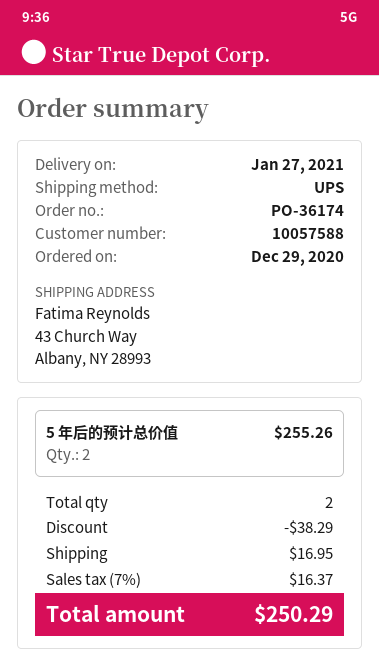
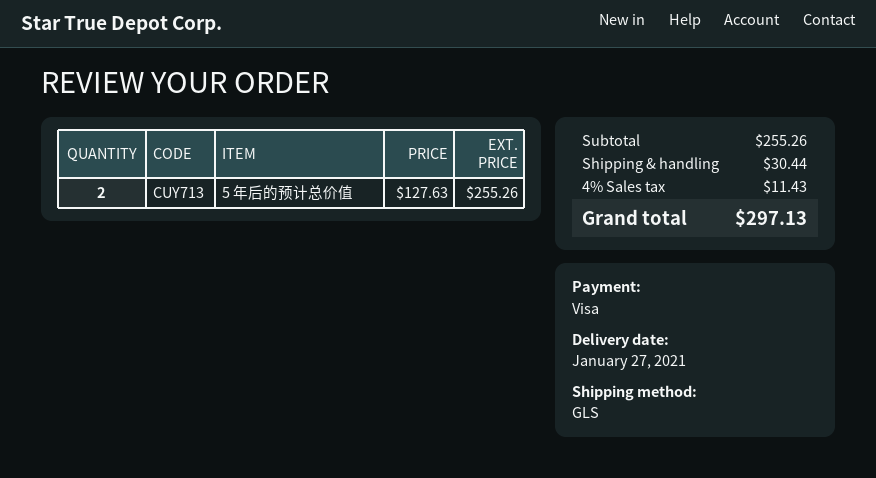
shipping method: UPS -> GLS
discount: 38.29 -> none
shipping: 16.95 -> 30.44
tax: 7% = 16.37 -> 4% = 11.43
total: 250.29 -> 297.13

